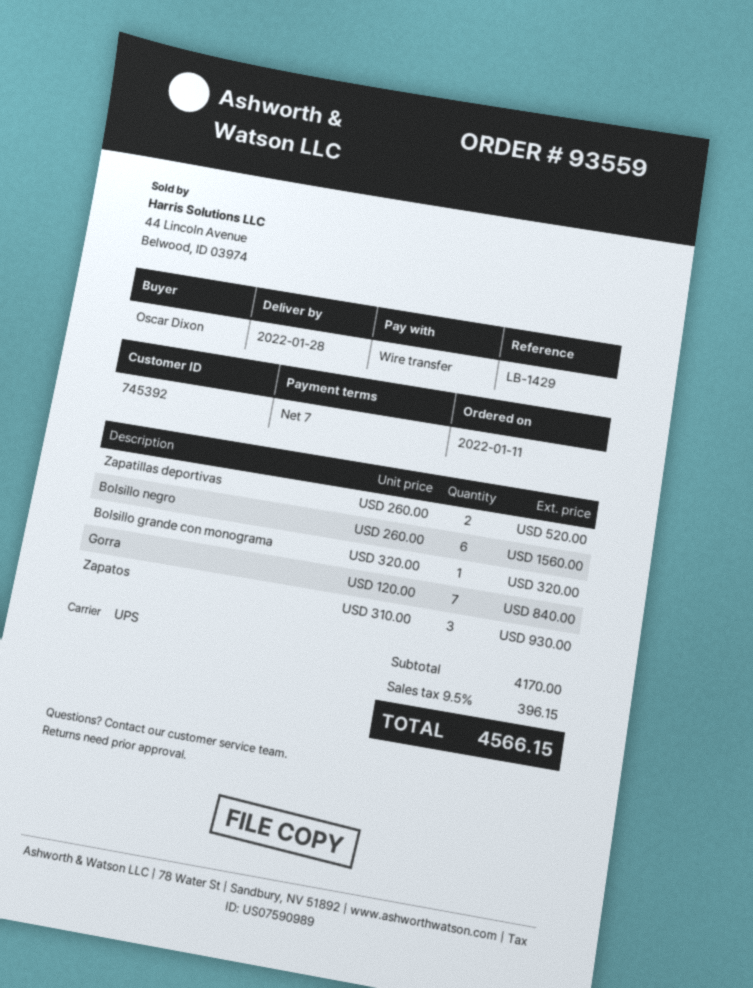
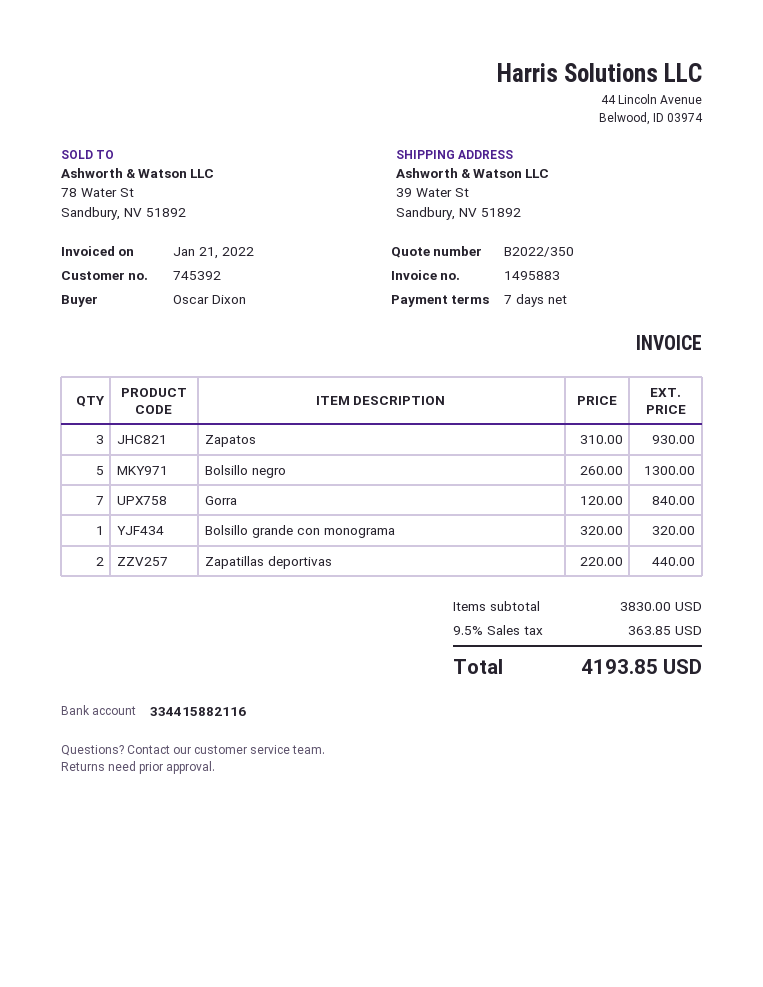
Zapatillas deportivas: 2 x 260.00 = 520.00 -> 2 x 220.00 = 440.00
Bolsillo negro: 6 x 260.00 = 1560.00 -> 5 x 260.00 = 1300.00
subtotal: 4170.00 -> 3830.00
tax: 9.5% = 396.15 -> 9.5% = 363.85
total: 4566.15 -> 4193.85

